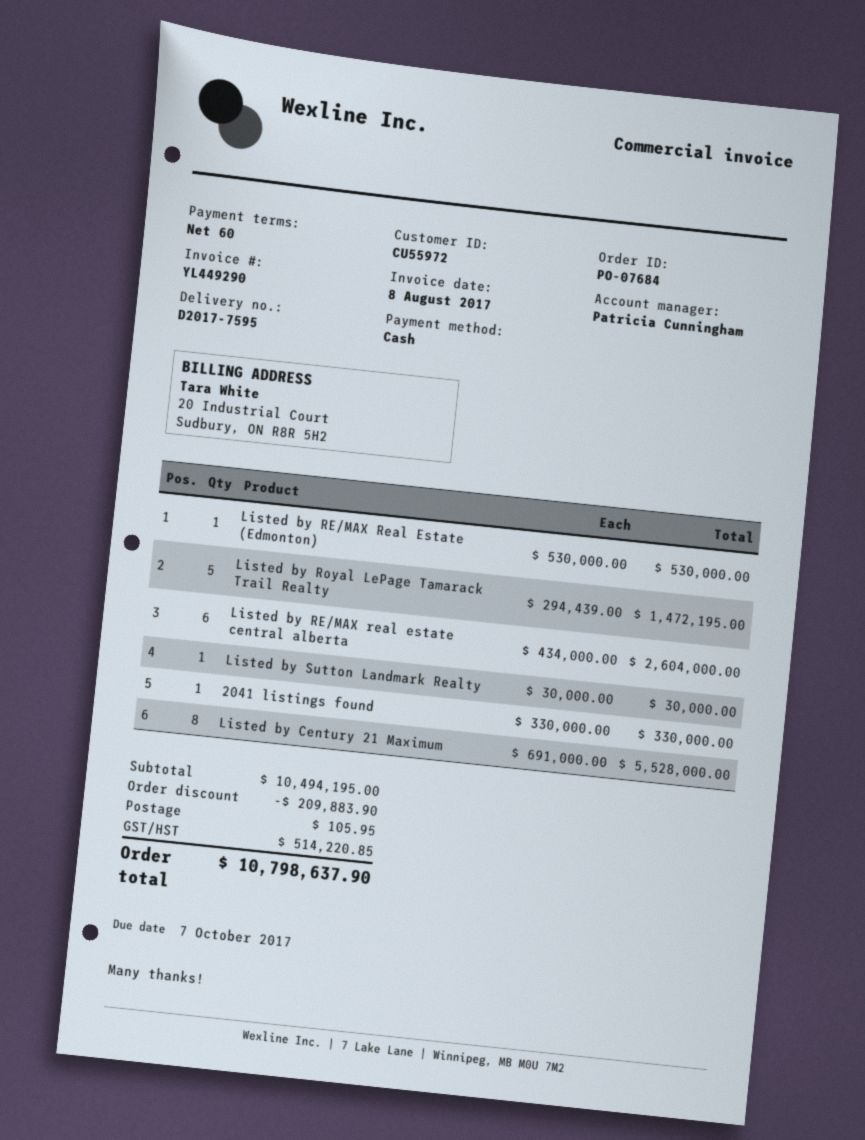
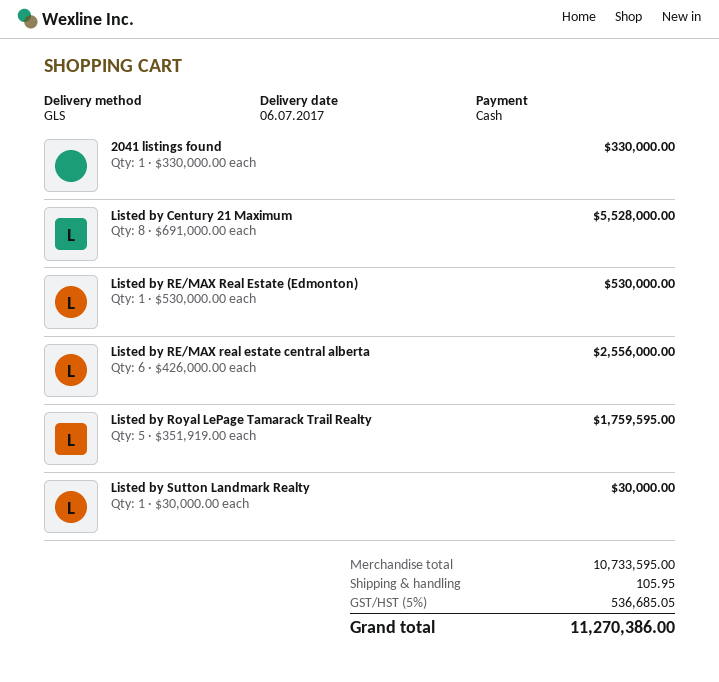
Listed by Royal LePage Tamarack Trail Realty: 5 x 294439.00 = 1472195.00 -> 5 x 351919.00 = 1759595.00
Listed by RE/MAX real estate central alberta: 6 x 434000.00 = 2604000.00 -> 6 x 426000.00 = 2556000.00
subtotal: 10494195.00 -> 10733595.00
discount: 209883.90 -> none
tax: 514220.85 -> 536685.05
total: 10798637.90 -> 11270386.00

